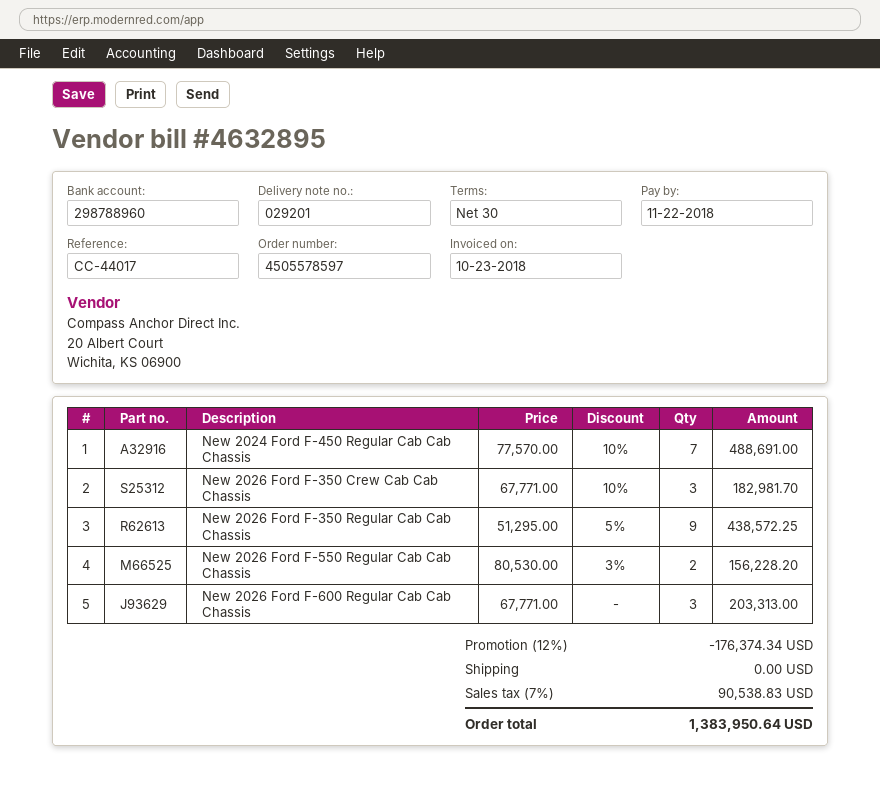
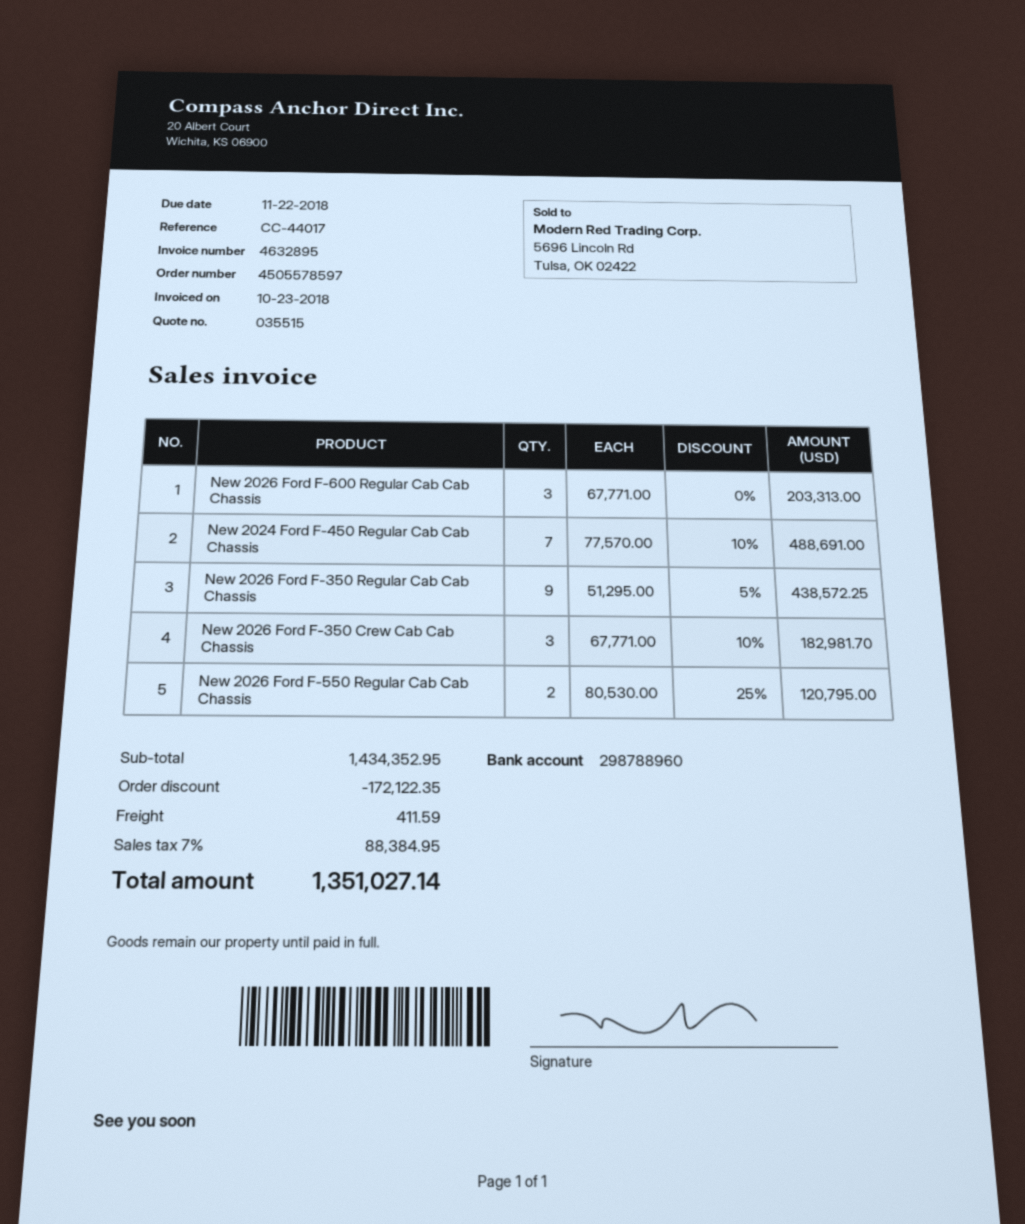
New 2026 Ford F-550 Regular Cab Cab Chassis: 2 x 80530.00 - 3% = 156228.20 -> 2 x 80530.00 - 25% = 120795.00
discount: 176374.34 -> 172122.35
shipping: 0.00 -> 411.59
tax: 7% = 90538.83 -> 7% = 88384.95
total: 1383950.64 -> 1351027.14

